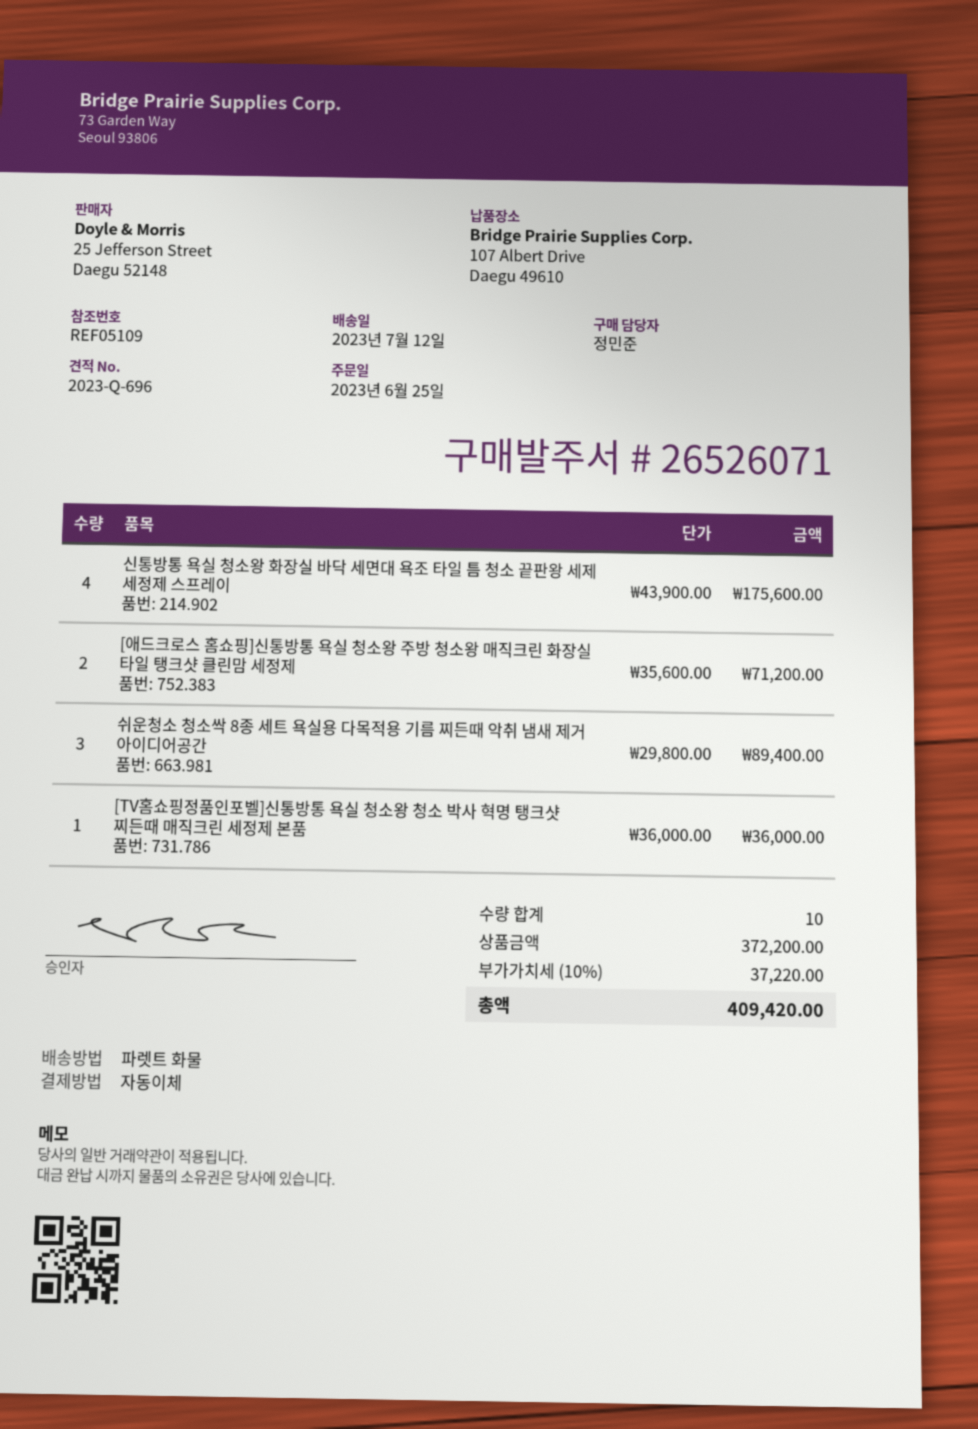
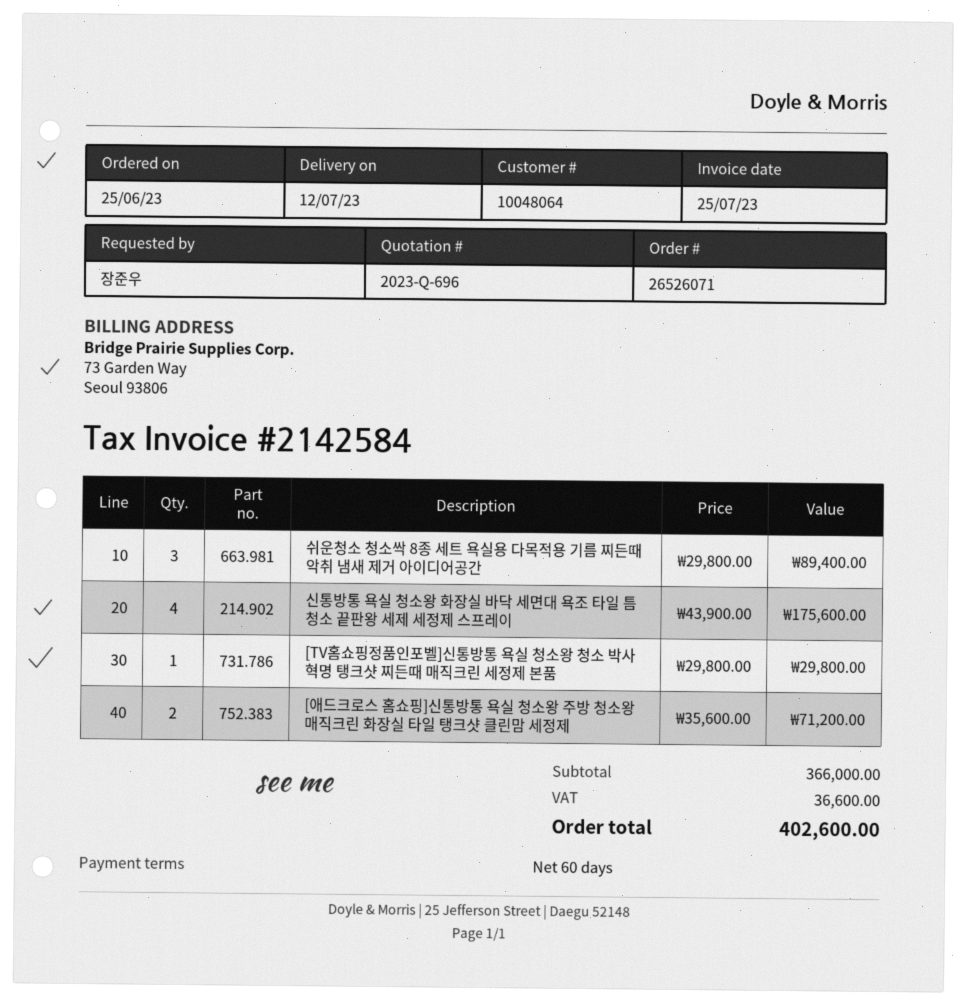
ordered by: 정민준 -> 장준우
[TV홈쇼핑정품인포벨]신통방통 욕실 청소왕 청소 박사 혁명 탱크샷 찌든때 매직크린 세정제 본품: 1 x 36000.00 = 36000.00 -> 1 x 29800.00 = 29800.00
subtotal: 372200.00 -> 366000.00
tax: 37220.00 -> 36600.00
total: 409420.00 -> 402600.00

